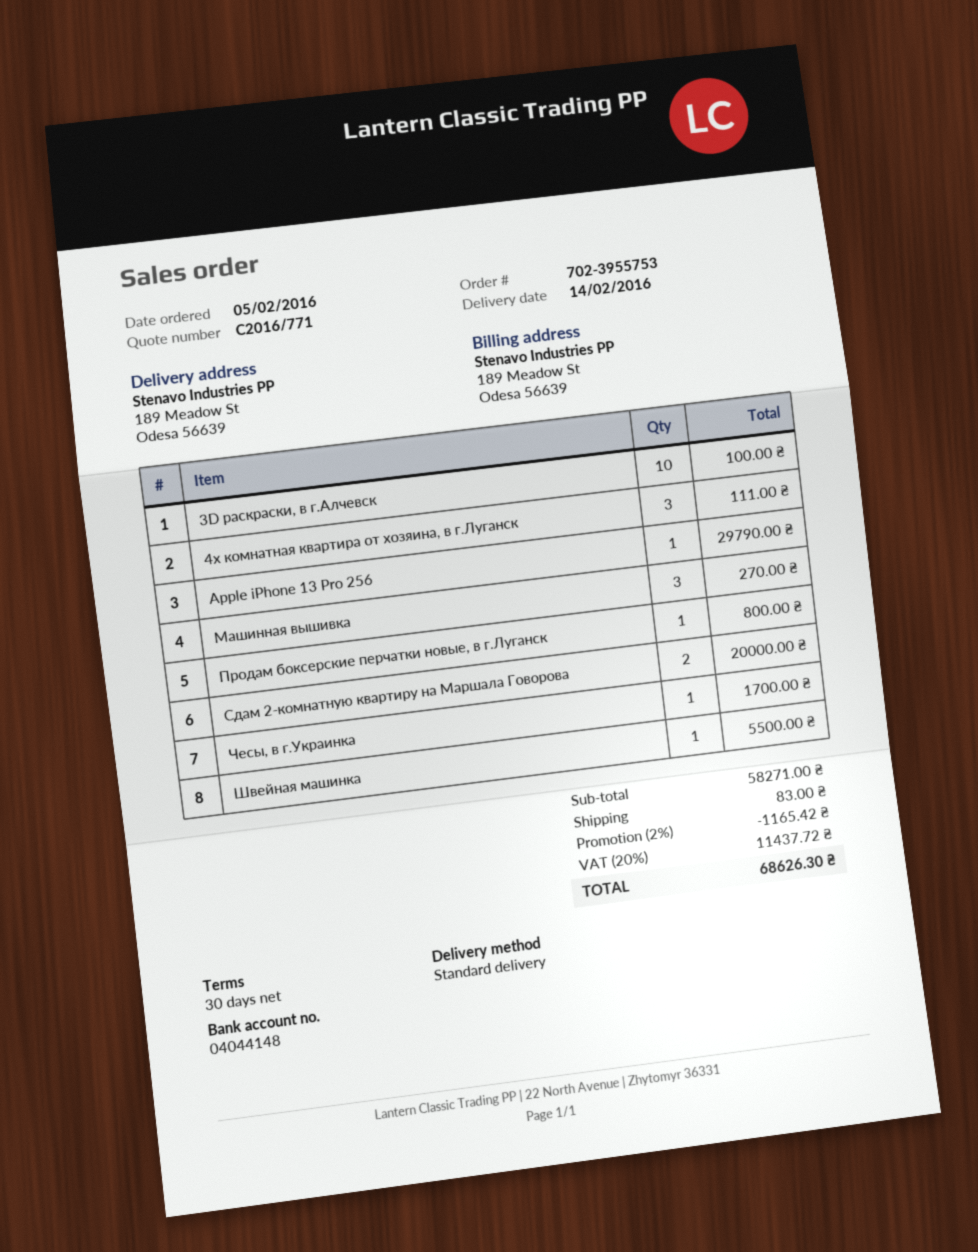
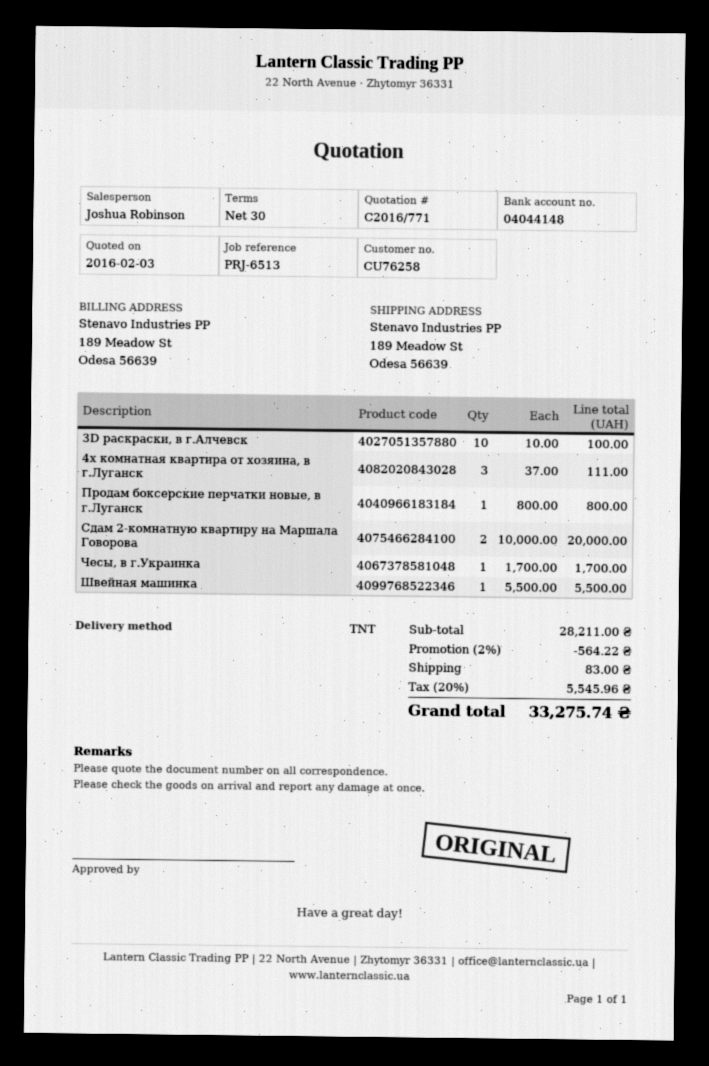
shipping method: standard -> TNT
Apple iPhone 13 Pro 256: 1 for 29790.00 -> none
Машинная вышивка: 3 for 270.00 -> none
subtotal: 58271.00 -> 28211.00
discount: 2% = 1165.42 -> 2% = 564.22
tax: 20% = 11437.72 -> 20% = 5545.96
total: 68626.30 -> 33275.74

